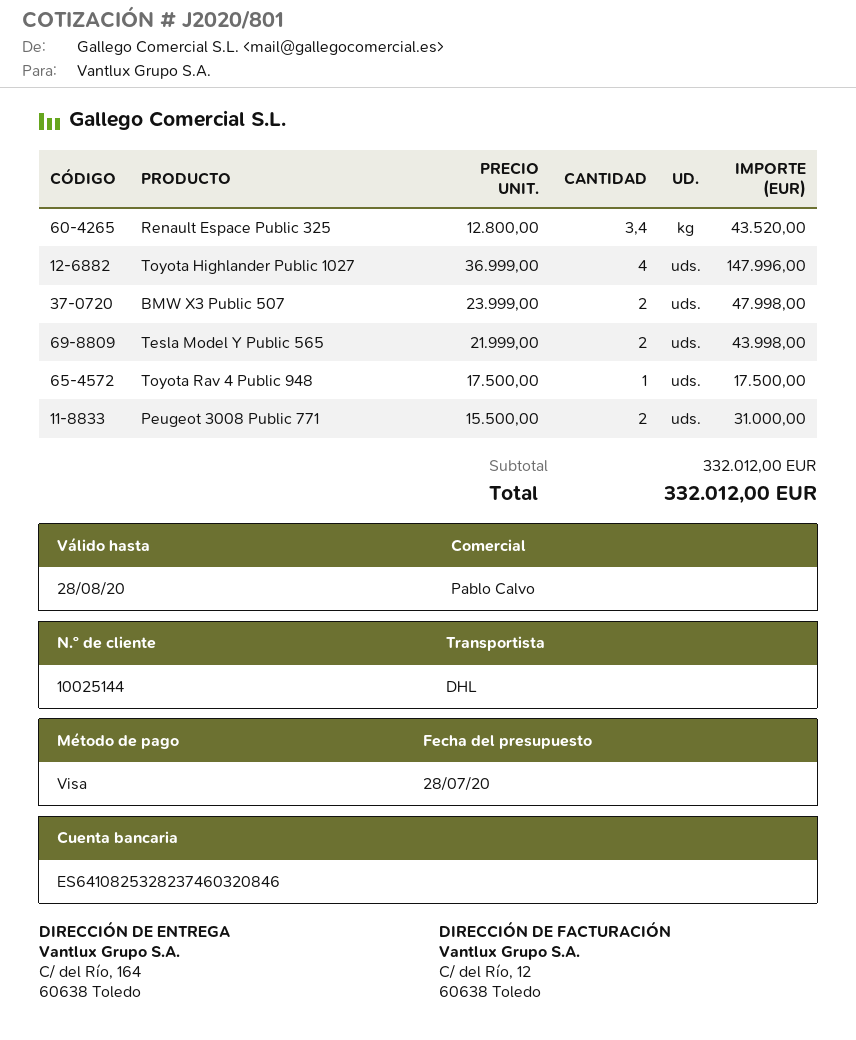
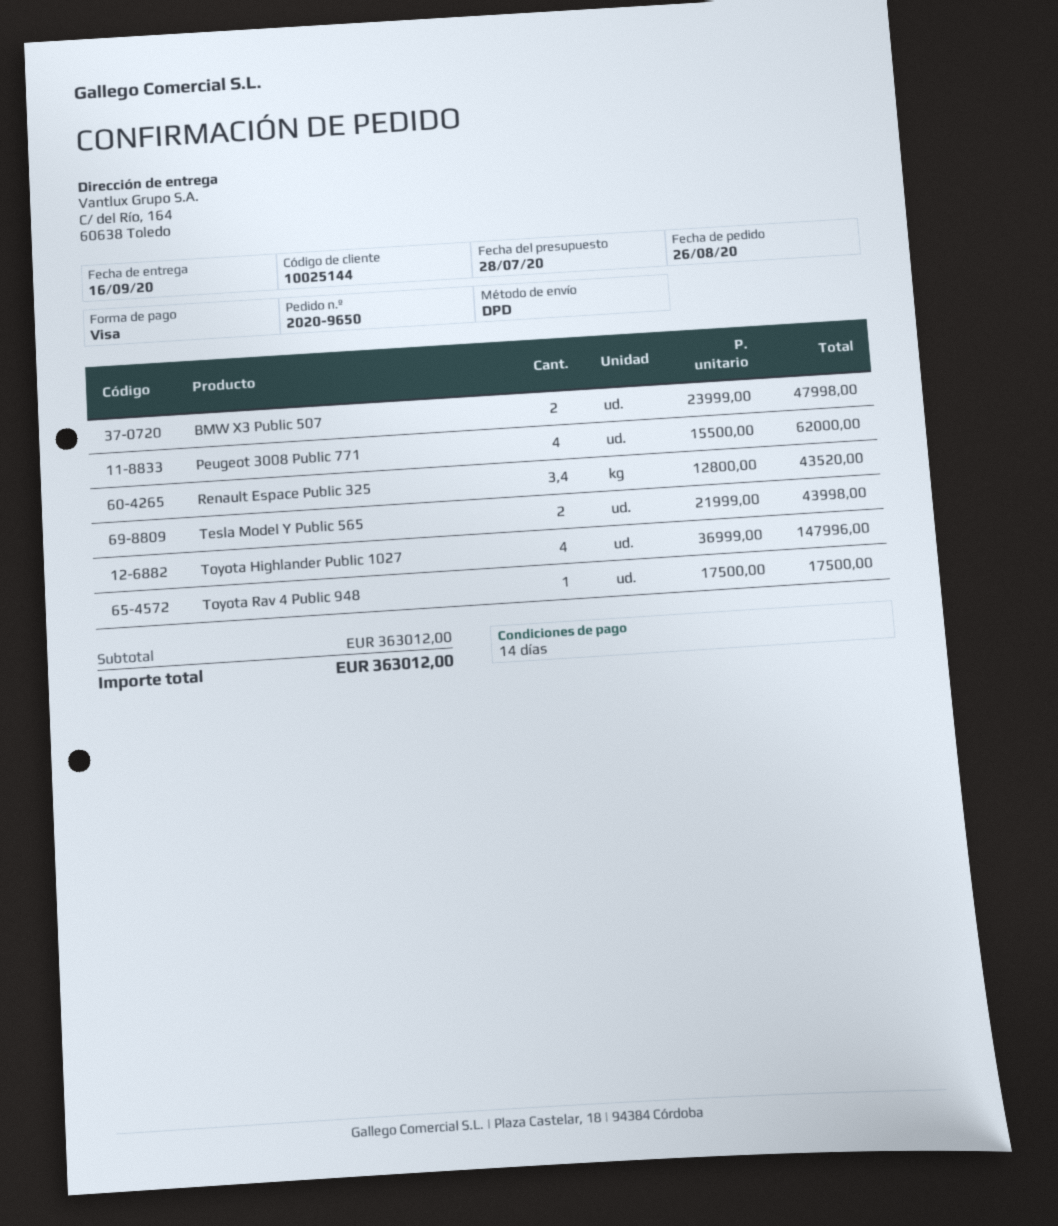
shipping method: DHL -> DPD
Peugeot 3008 Public 771: 2 x 15500.00 = 31000.00 -> 4 x 15500.00 = 62000.00
subtotal: 332012.00 -> 363012.00
total: 332012.00 -> 363012.00

